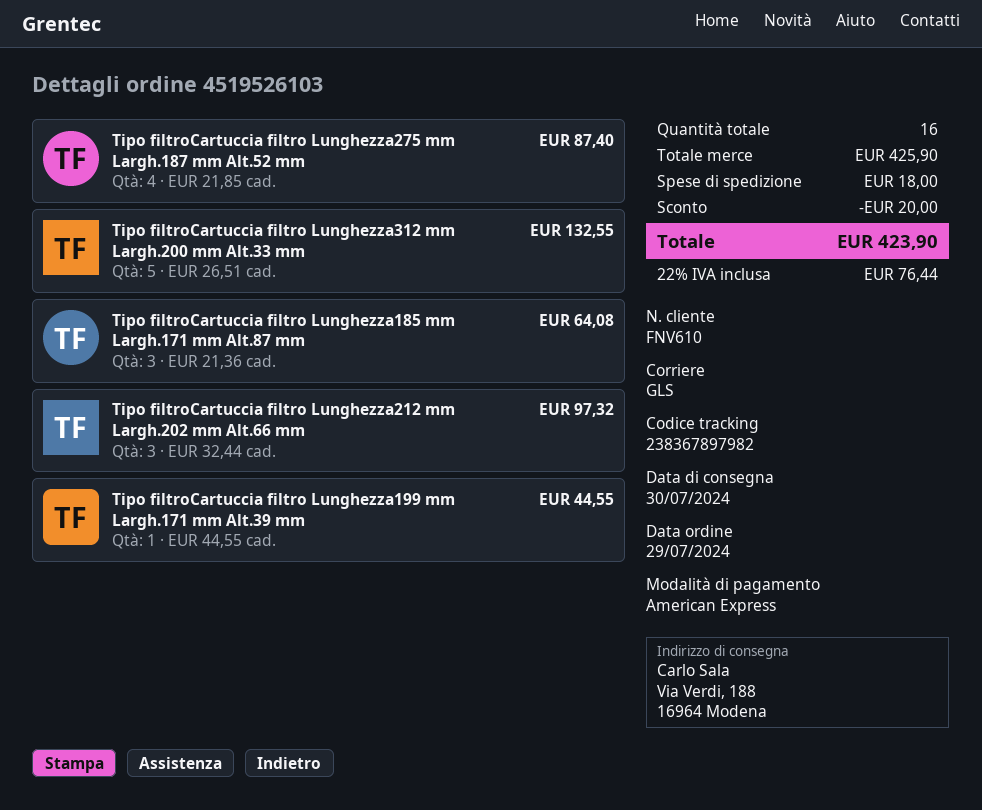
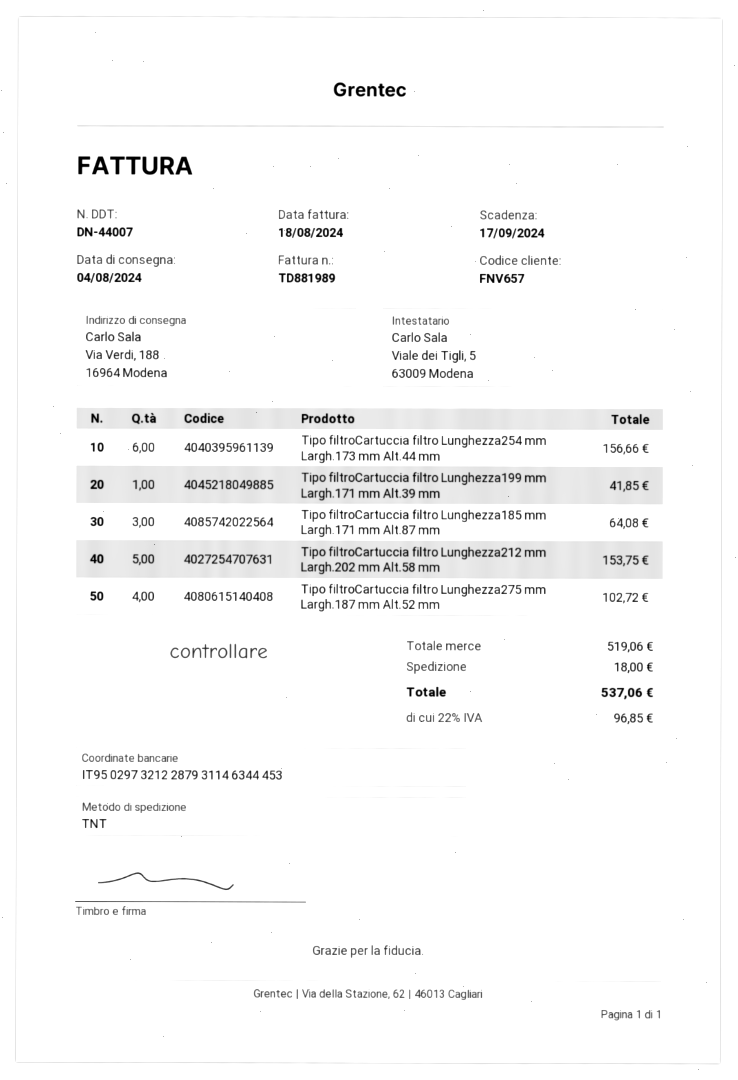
delivery date: 2024-07-30 -> 2024-08-04
customer number: FNV610 -> FNV657
shipping method: GLS -> TNT
Tipo filtroCartuccia filtro Lunghezza275 mm Largh.187 mm Alt.52 mm: 4 for 87.40 -> 4 for 102.72
Tipo filtroCartuccia filtro Lunghezza312 mm Largh.200 mm Alt.33 mm: 5 for 132.55 -> none
Tipo filtroCartuccia filtro Lunghezza212 mm Largh.202 mm Alt.66 mm: 3 for 97.32 -> none
Tipo filtroCartuccia filtro Lunghezza199 mm Largh.171 mm Alt.39 mm: 1 for 44.55 -> 1 for 41.85
Tipo filtroCartuccia filtro Lunghezza254 mm Largh.173 mm Alt.44 mm: none -> 6 for 156.66
Tipo filtroCartuccia filtro Lunghezza212 mm Largh.202 mm Alt.58 mm: none -> 5 for 153.75
subtotal: 425.90 -> 519.06
discount: 20.00 -> none
tax: 22% = 76.44 -> 22% = 96.85
total: 423.90 -> 537.06

